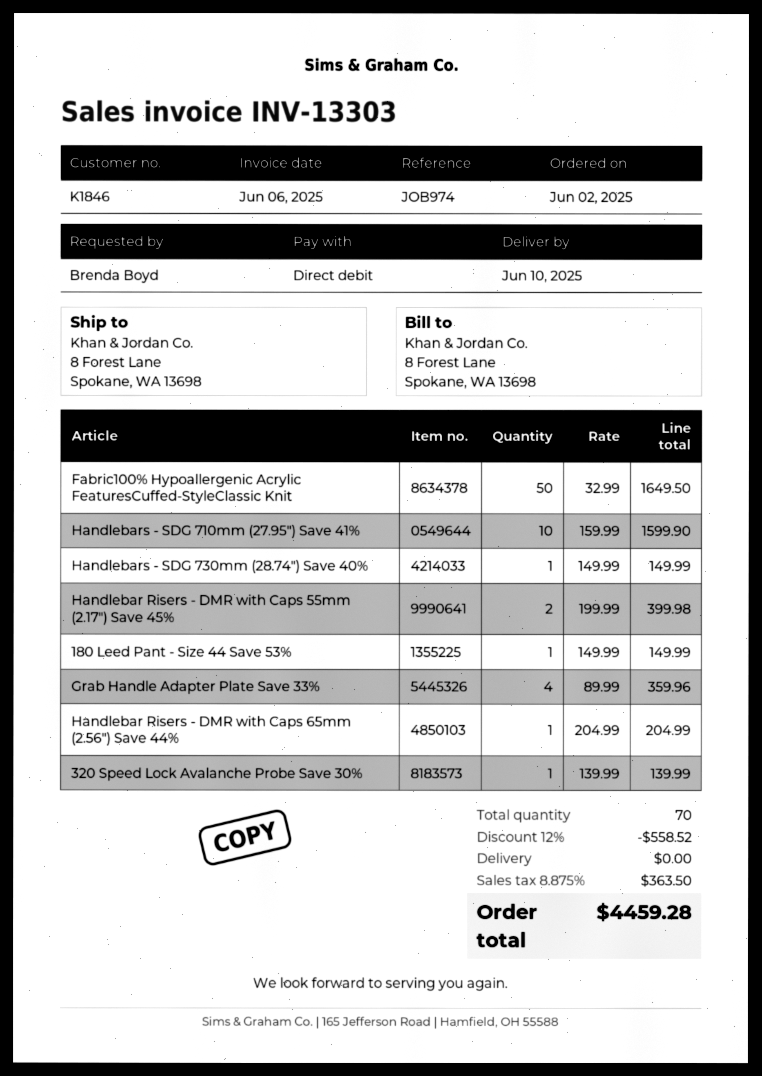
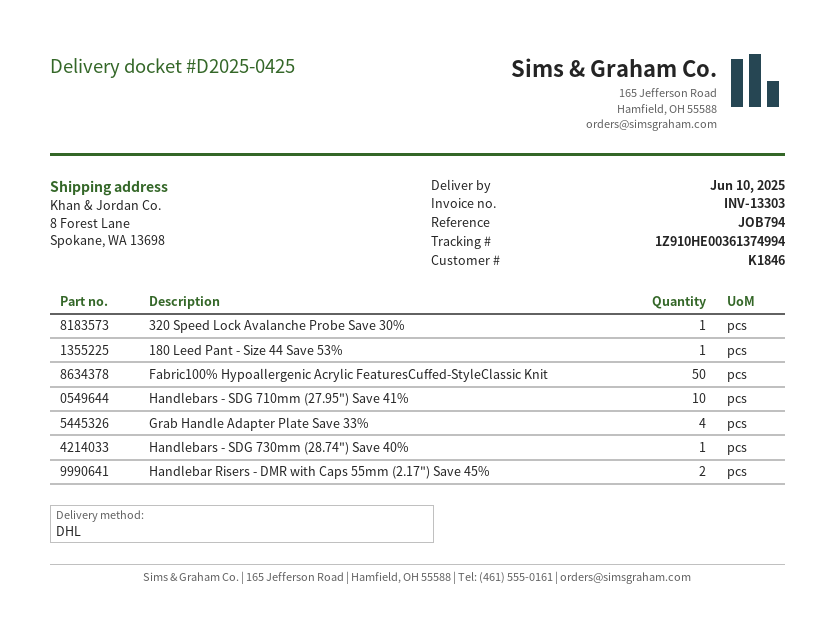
reference: JOB974 -> JOB794
Handlebar Risers - DMR with Caps 65mm (2.56") Save 44%: 1 -> none

